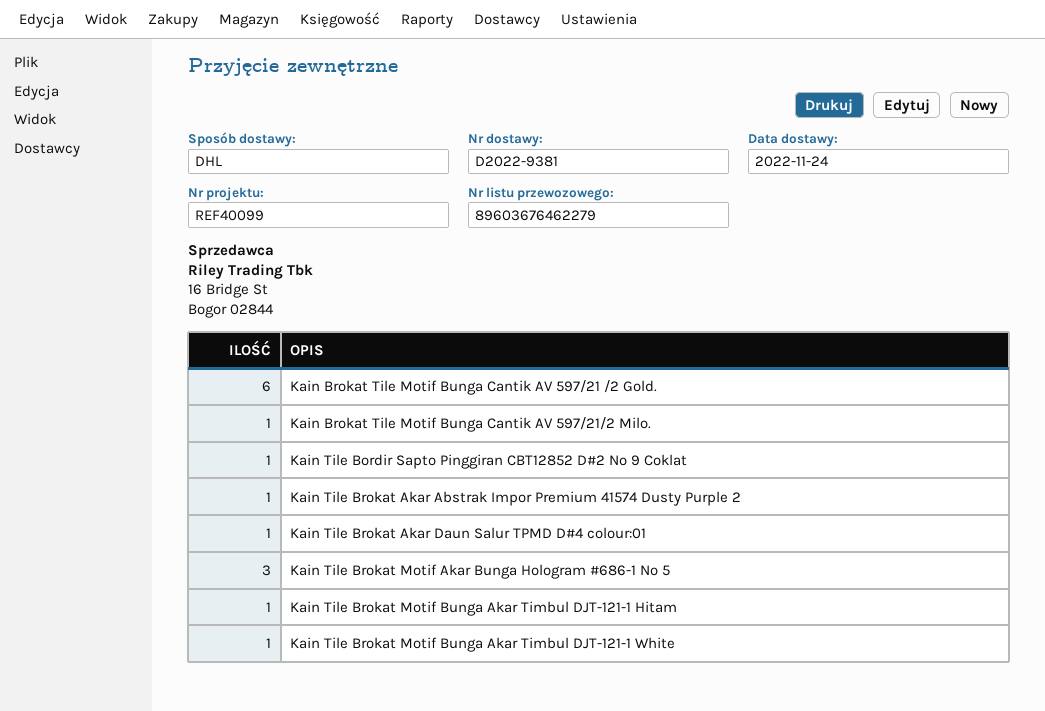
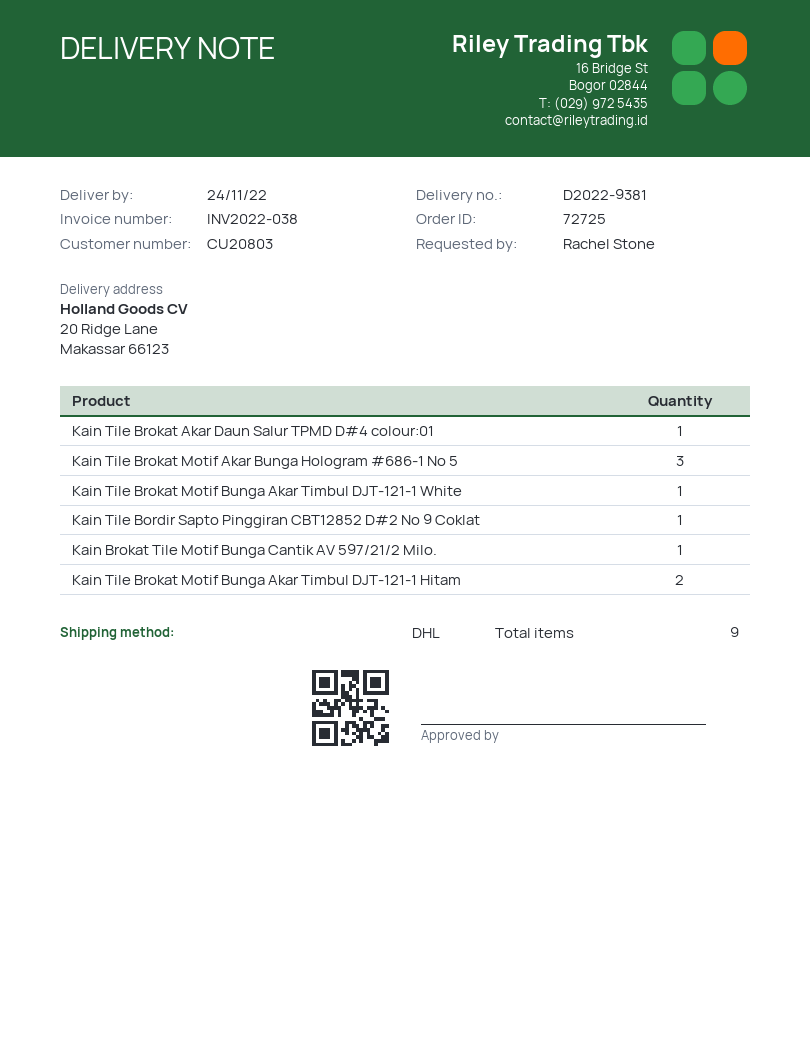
Kain Brokat Tile Motif Bunga Cantik AV 597/21 /2 Gold.: 6 -> none
Kain Tile Brokat Akar Abstrak Impor Premium 41574 Dusty Purple 2: 1 -> none
Kain Tile Brokat Motif Bunga Akar Timbul DJT-121-1 Hitam: 1 -> 2

